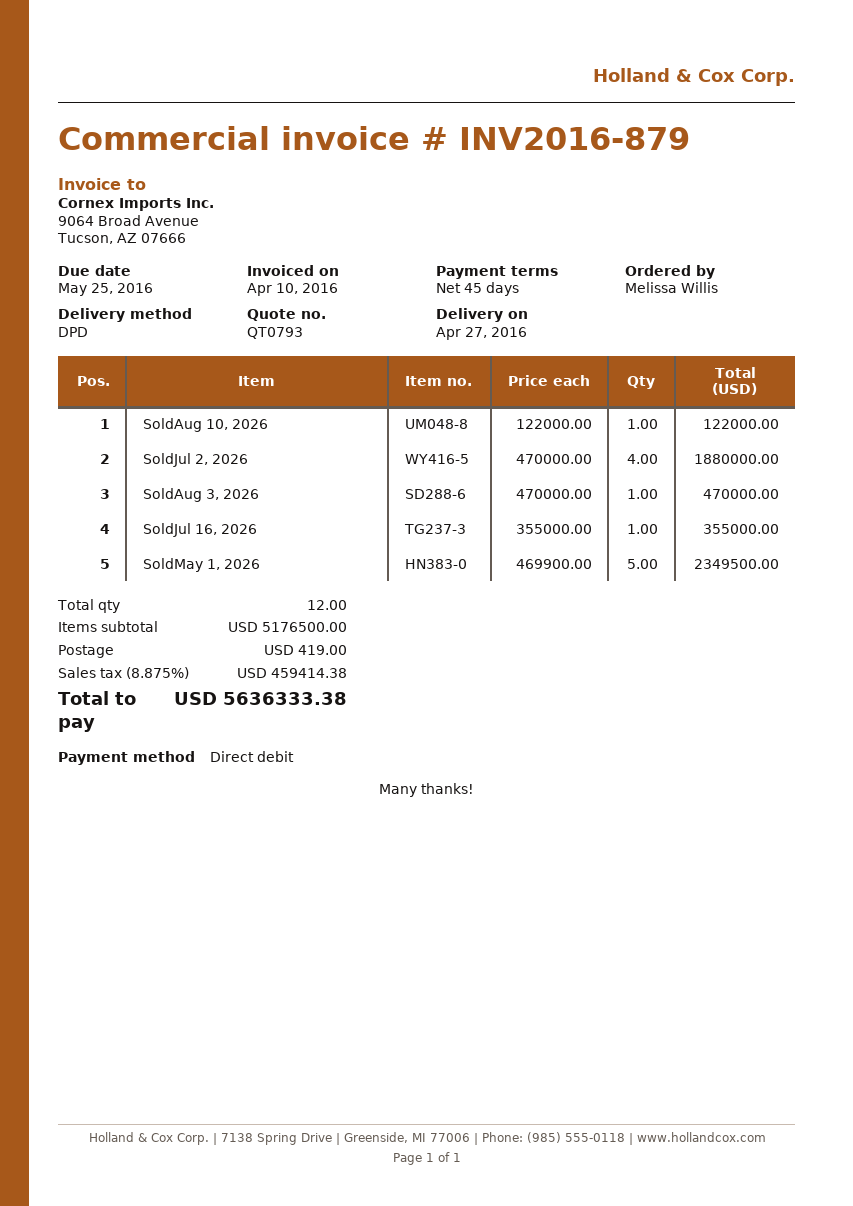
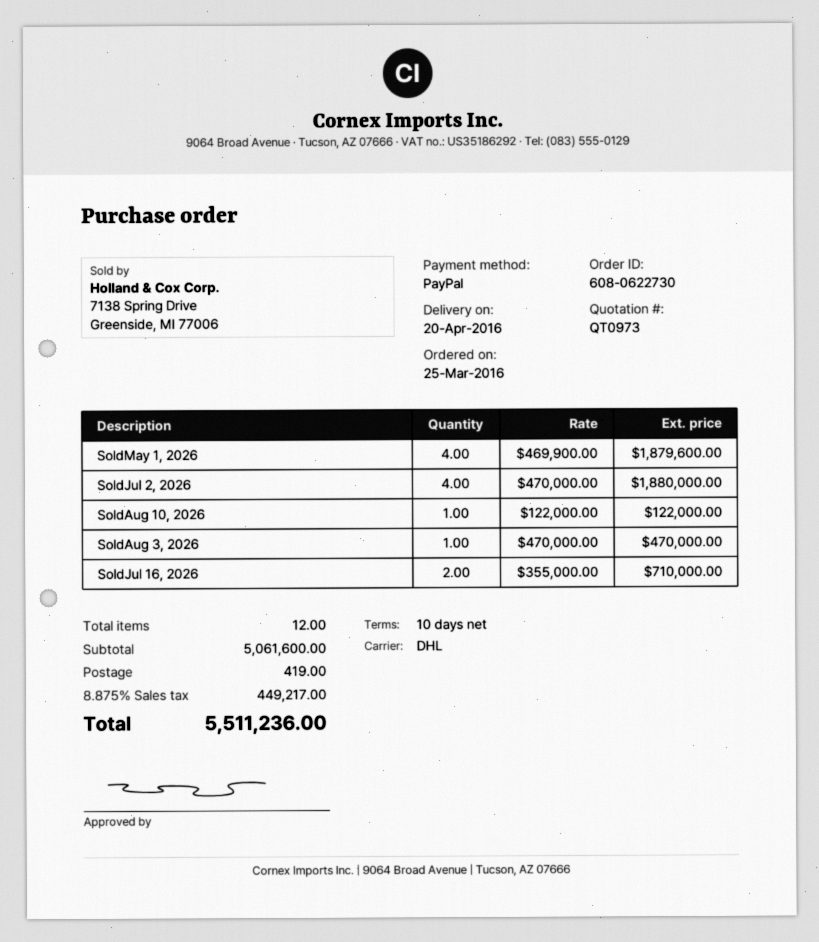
quote number: QT0793 -> QT0973
delivery date: 2016-04-27 -> 2016-04-20
payment terms: 45 days -> 10 days
payment method: direct debit -> PayPal
shipping method: DPD -> DHL
SoldJul 16, 2026: 1 x 355000.00 = 355000.00 -> 2 x 355000.00 = 710000.00
SoldMay 1, 2026: 5 x 469900.00 = 2349500.00 -> 4 x 469900.00 = 1879600.00
subtotal: 5176500.00 -> 5061600.00
tax: 8.875% = 459414.38 -> 8.875% = 449217.00
total: 5636333.38 -> 5511236.00

